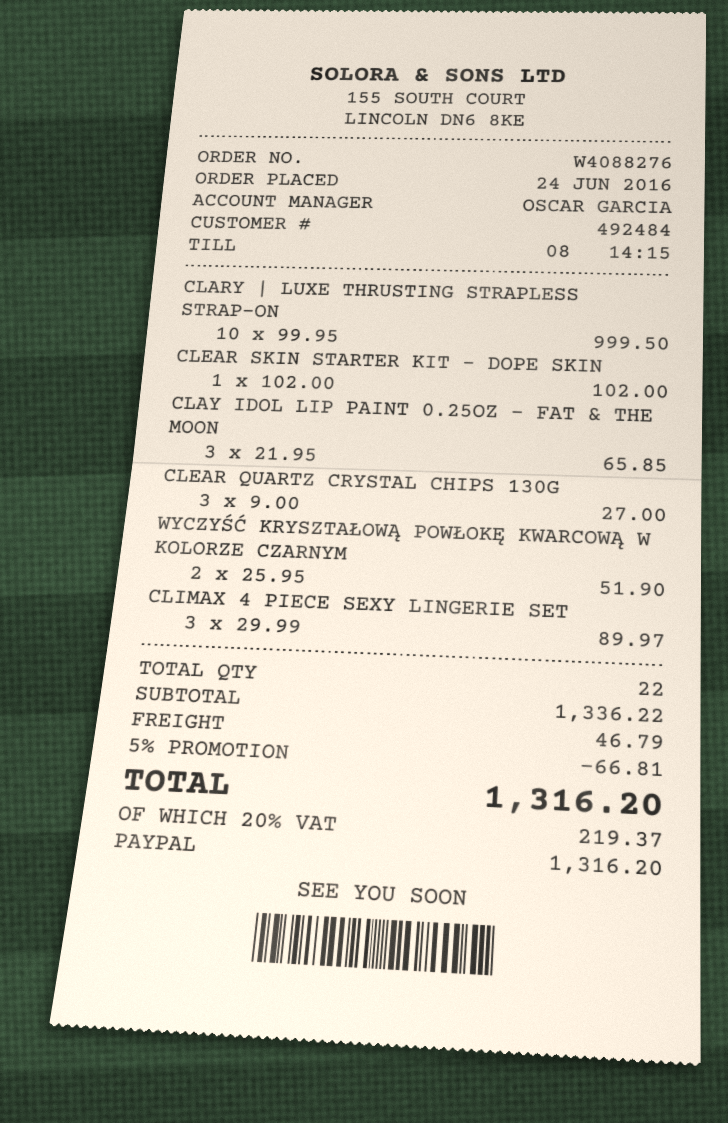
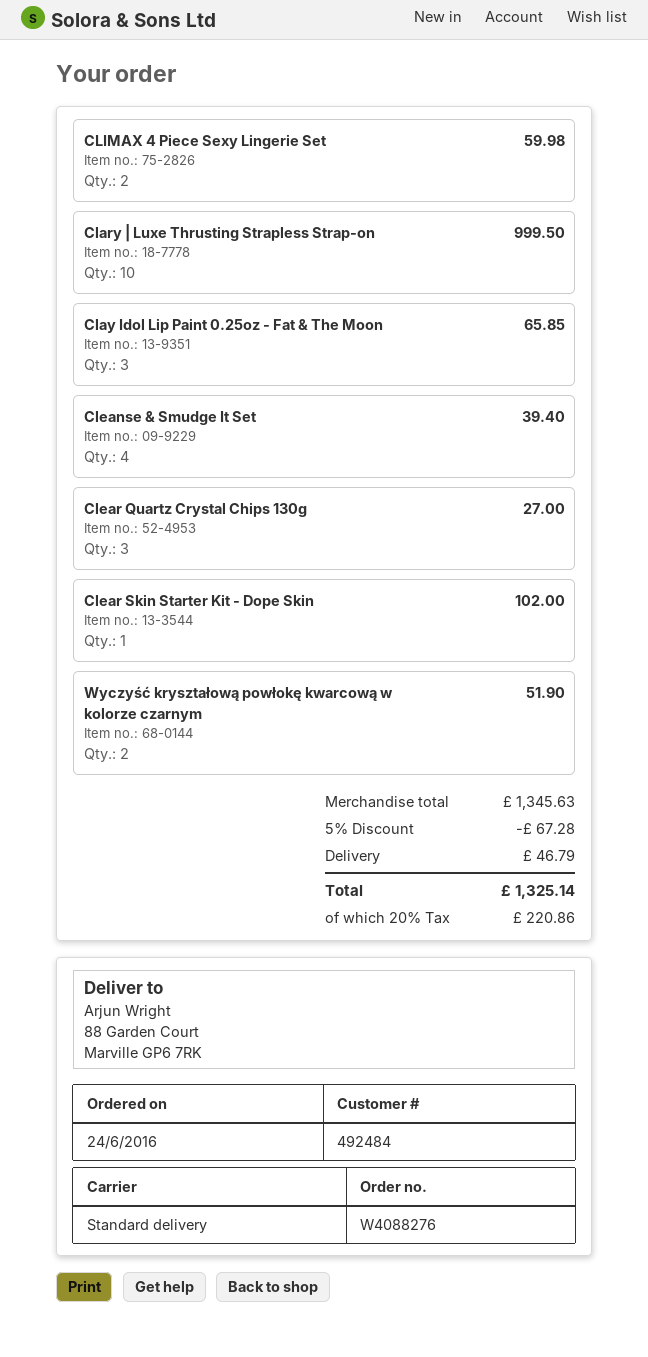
CLIMAX 4 PIECE SEXY LINGERIE SET: 3 for 89.97 -> 2 for 59.98
Cleanse & Smudge It Set: none -> 4 for 39.40
subtotal: 1336.22 -> 1345.63
discount: 5% = 66.81 -> 5% = 67.28
tax: 20% = 219.37 -> 20% = 220.86
total: 1316.20 -> 1325.14

